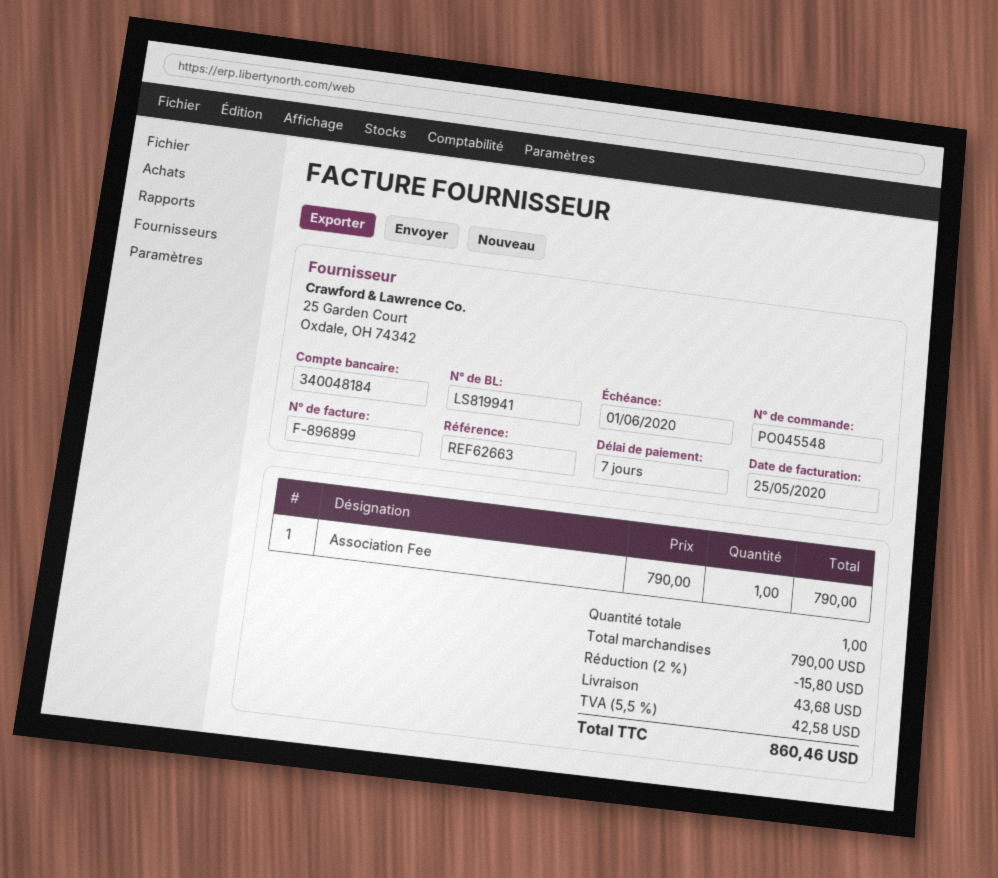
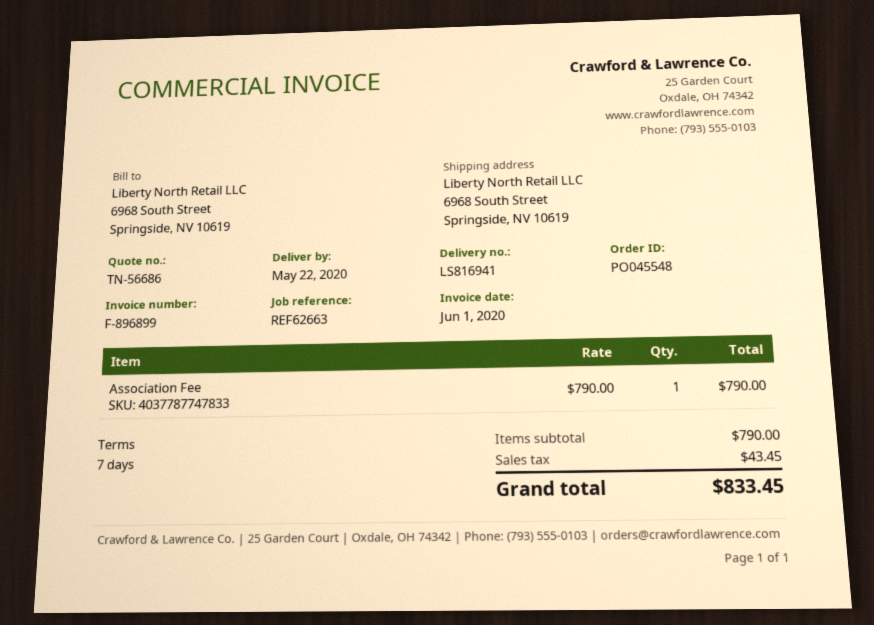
delivery note number: LS819941 -> LS816941
invoice date: 2020-05-25 -> 2020-06-01
discount: 2% = 15.80 -> none
shipping: 43.68 -> none
tax: 42.58 -> 43.45
total: 860.46 -> 833.45

